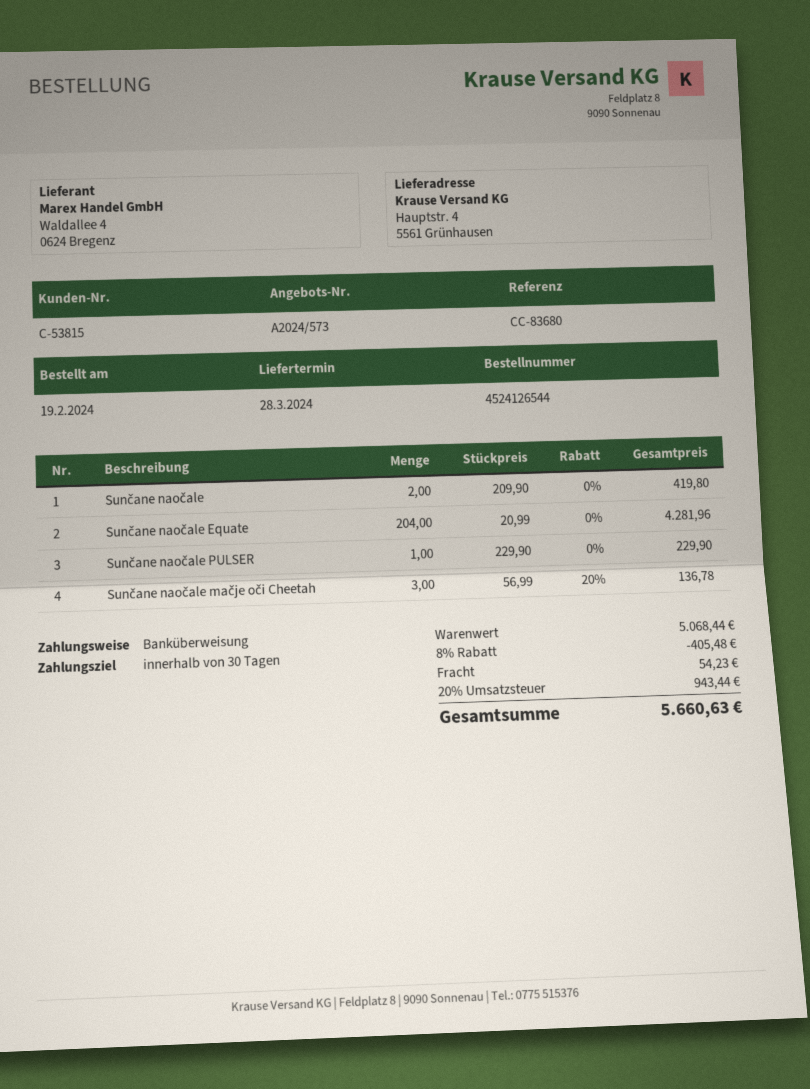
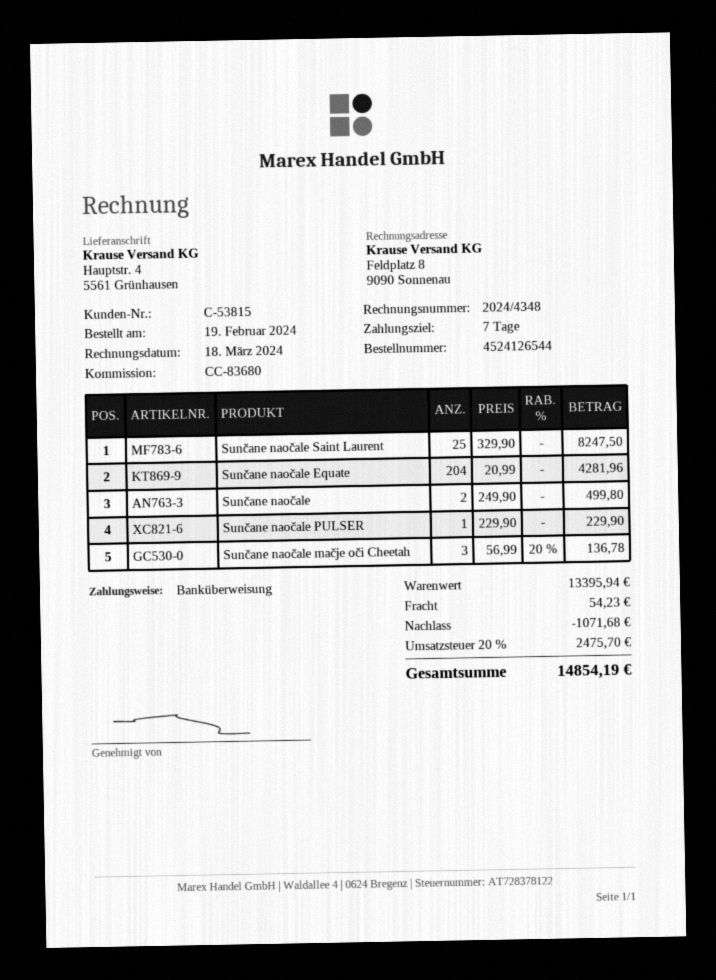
payment terms: 30 days -> 7 days
Sunčane naočale: 2 x 209.90 = 419.80 -> 2 x 249.90 = 499.80
Sunčane naočale Saint Laurent: none -> 25 x 329.90 = 8247.50
subtotal: 5068.44 -> 13395.94
discount: 405.48 -> 1071.68
tax: 20% = 943.44 -> 20% = 2475.70
total: 5660.63 -> 14854.19

